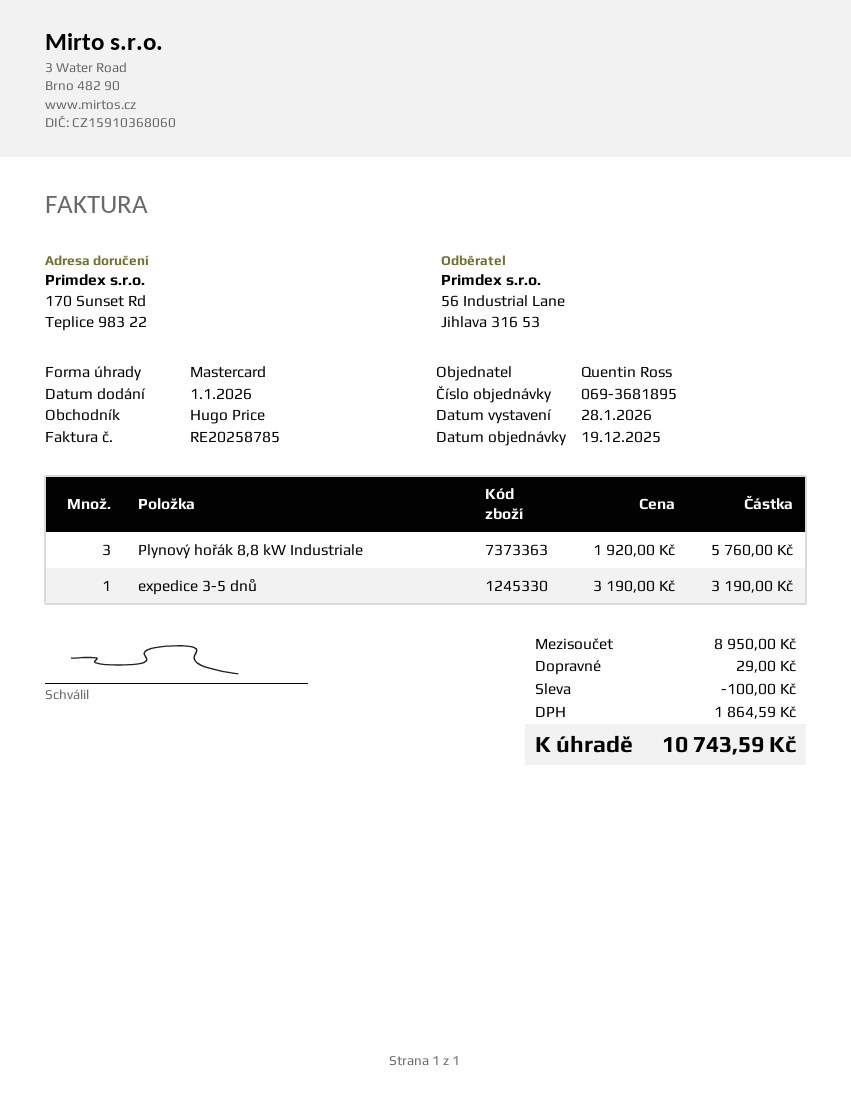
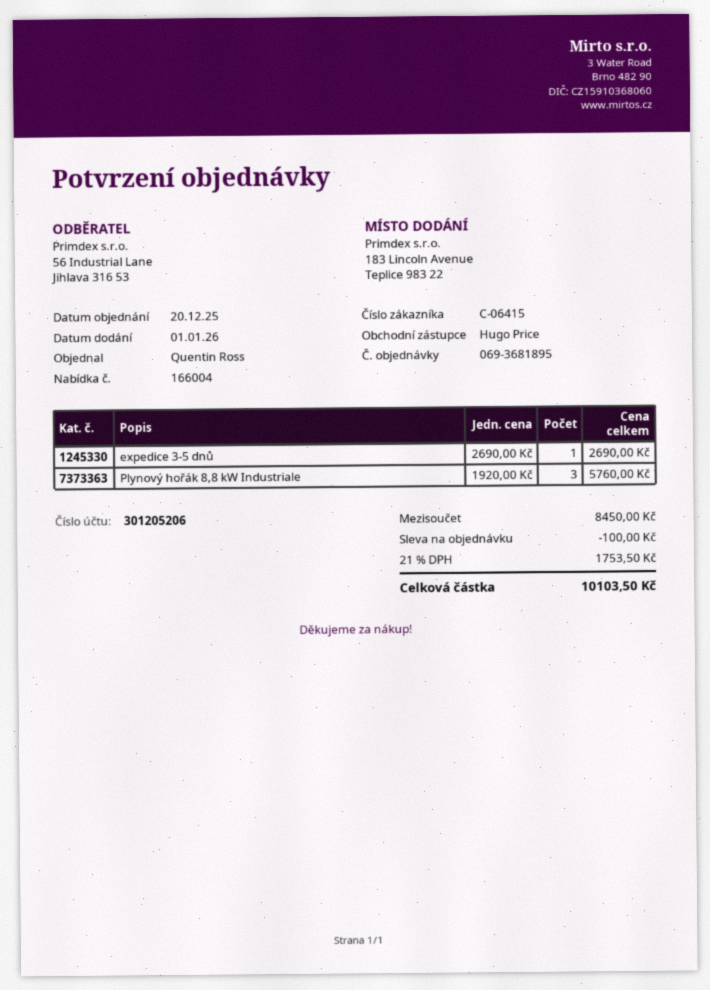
order date: 2025-12-19 -> 2025-12-20
ship to: 170 Sunset Rd, Teplice 983 22 -> 183 Lincoln Avenue, Teplice 983 22
expedice 3-5 dnů: 1 x 3190.00 = 3190.00 -> 1 x 2690.00 = 2690.00
subtotal: 8950.00 -> 8450.00
shipping: 29.00 -> none
tax: 1864.59 -> 1753.50
total: 10743.59 -> 10103.50

